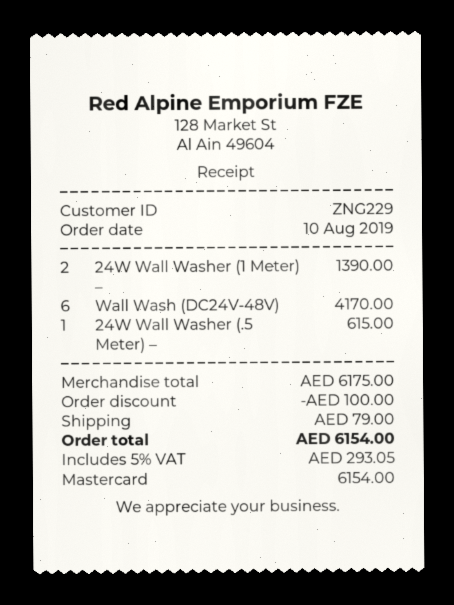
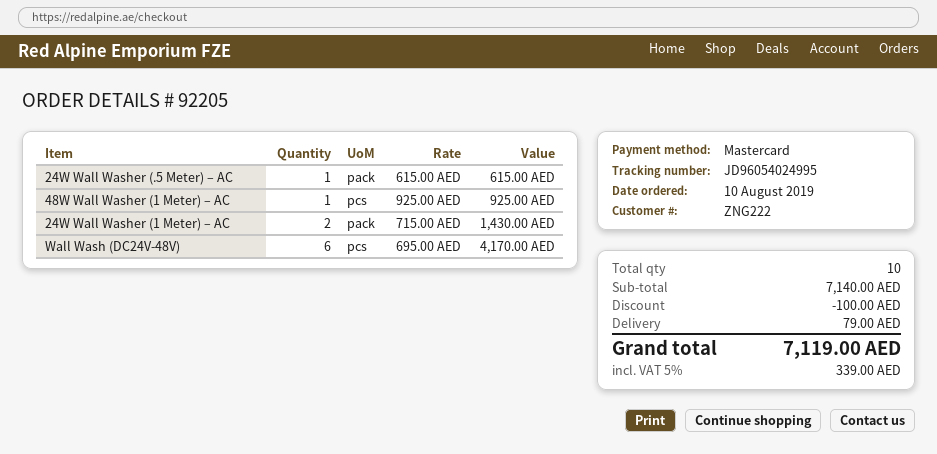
customer number: ZNG229 -> ZNG222
24W Wall Washer (1 Meter) –: 2 for 1390.00 -> 2 for 1430.00
48W Wall Washer (1 Meter) – AC: none -> 1 for 925.00
subtotal: 6175.00 -> 7140.00
tax: 5% = 293.05 -> 5% = 339.00
total: 6154.00 -> 7119.00

